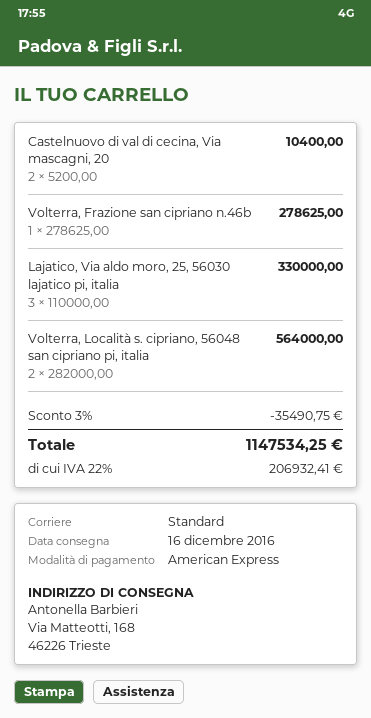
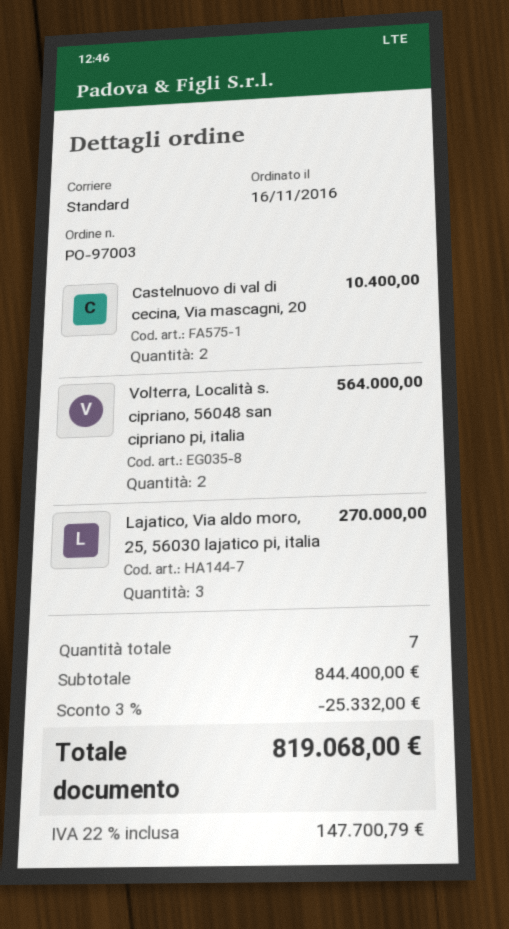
Volterra, Frazione san cipriano n.46b: 1 for 278625.00 -> none
Lajatico, Via aldo moro, 25, 56030 lajatico pi, italia: 3 for 330000.00 -> 3 for 270000.00
discount: 3% = 35490.75 -> 3% = 25332.00
tax: 22% = 206932.41 -> 22% = 147700.79
total: 1147534.25 -> 819068.00

